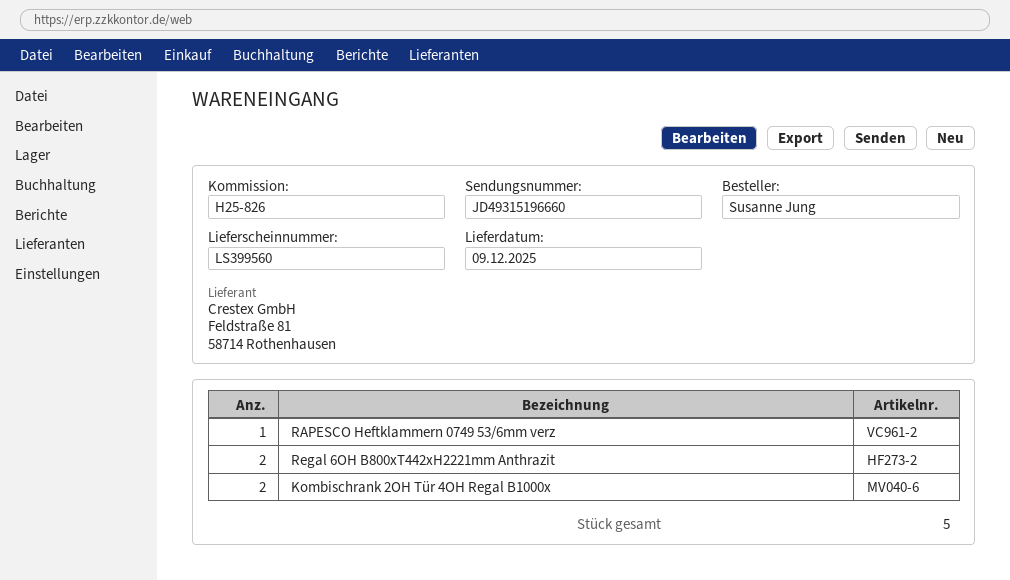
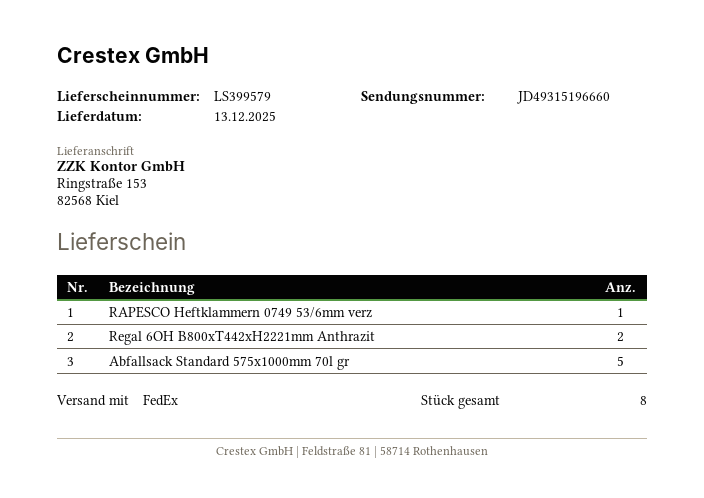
delivery note number: LS399560 -> LS399579
delivery date: 2025-12-09 -> 2025-12-13
Kombischrank 2OH Tür 4OH Regal B1000x: 2 -> none
Abfallsack Standard 575x1000mm 70l gr: none -> 5
total quantity: 5 -> 8

